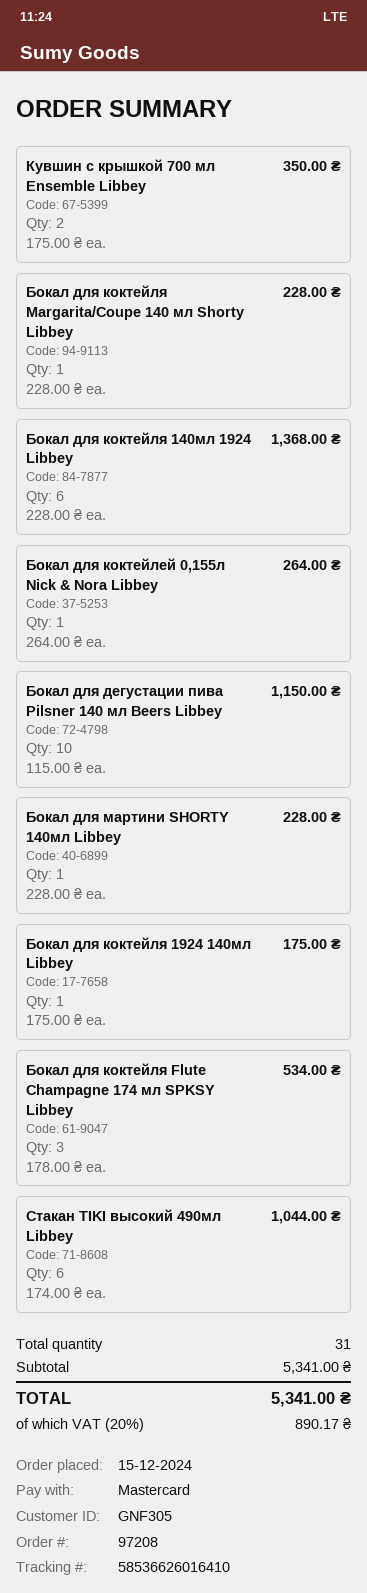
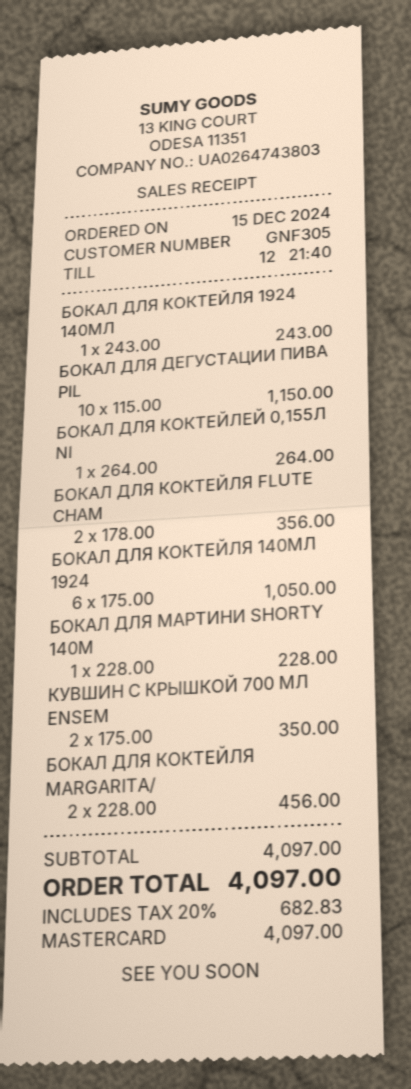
Бокал для коктейля Margarita/Coupe 140 мл Shorty Libbey: 1 x 228.00 = 228.00 -> 2 x 228.00 = 456.00
Бокал для коктейля 140мл 1924 Libbey: 6 x 228.00 = 1368.00 -> 6 x 175.00 = 1050.00
Бокал для коктейля 1924 140мл Libbey: 1 x 175.00 = 175.00 -> 1 x 243.00 = 243.00
Бокал для коктейля Flute Champagne 174 мл SPKSY Libbey: 3 x 178.00 = 534.00 -> 2 x 178.00 = 356.00
Стакан TIKI высокий 490мл Libbey: 6 x 174.00 = 1044.00 -> none
subtotal: 5341.00 -> 4097.00
tax: 20% = 890.17 -> 20% = 682.83
total: 5341.00 -> 4097.00

